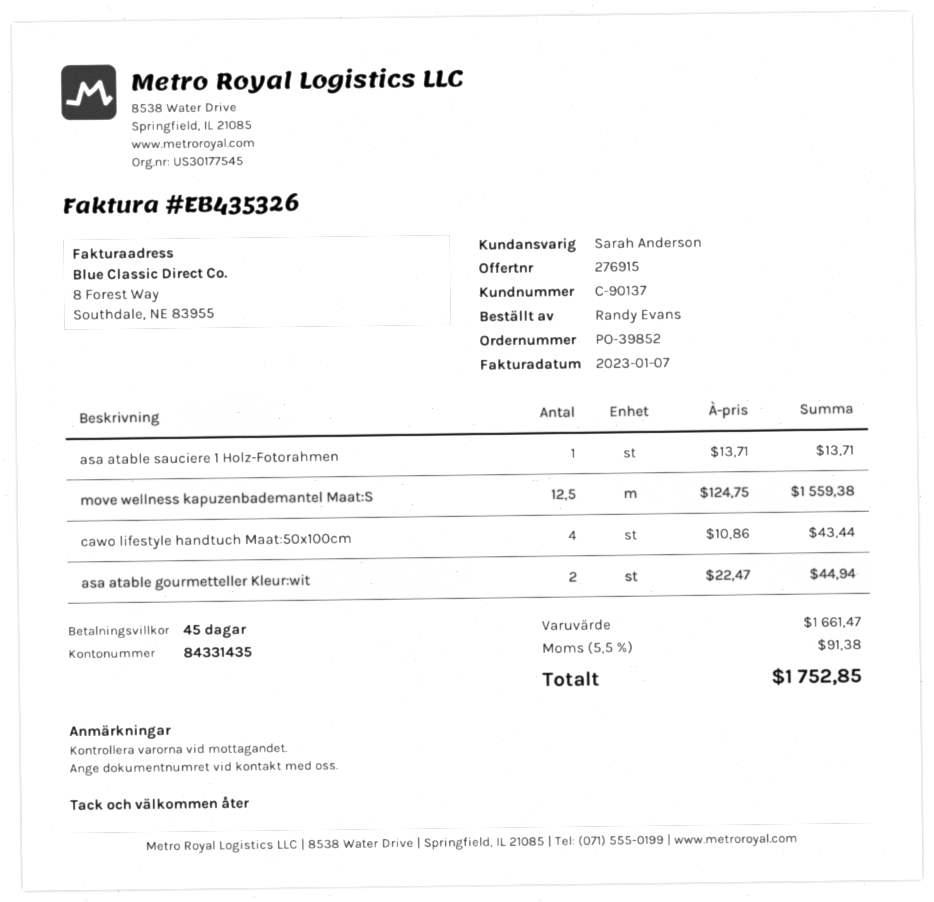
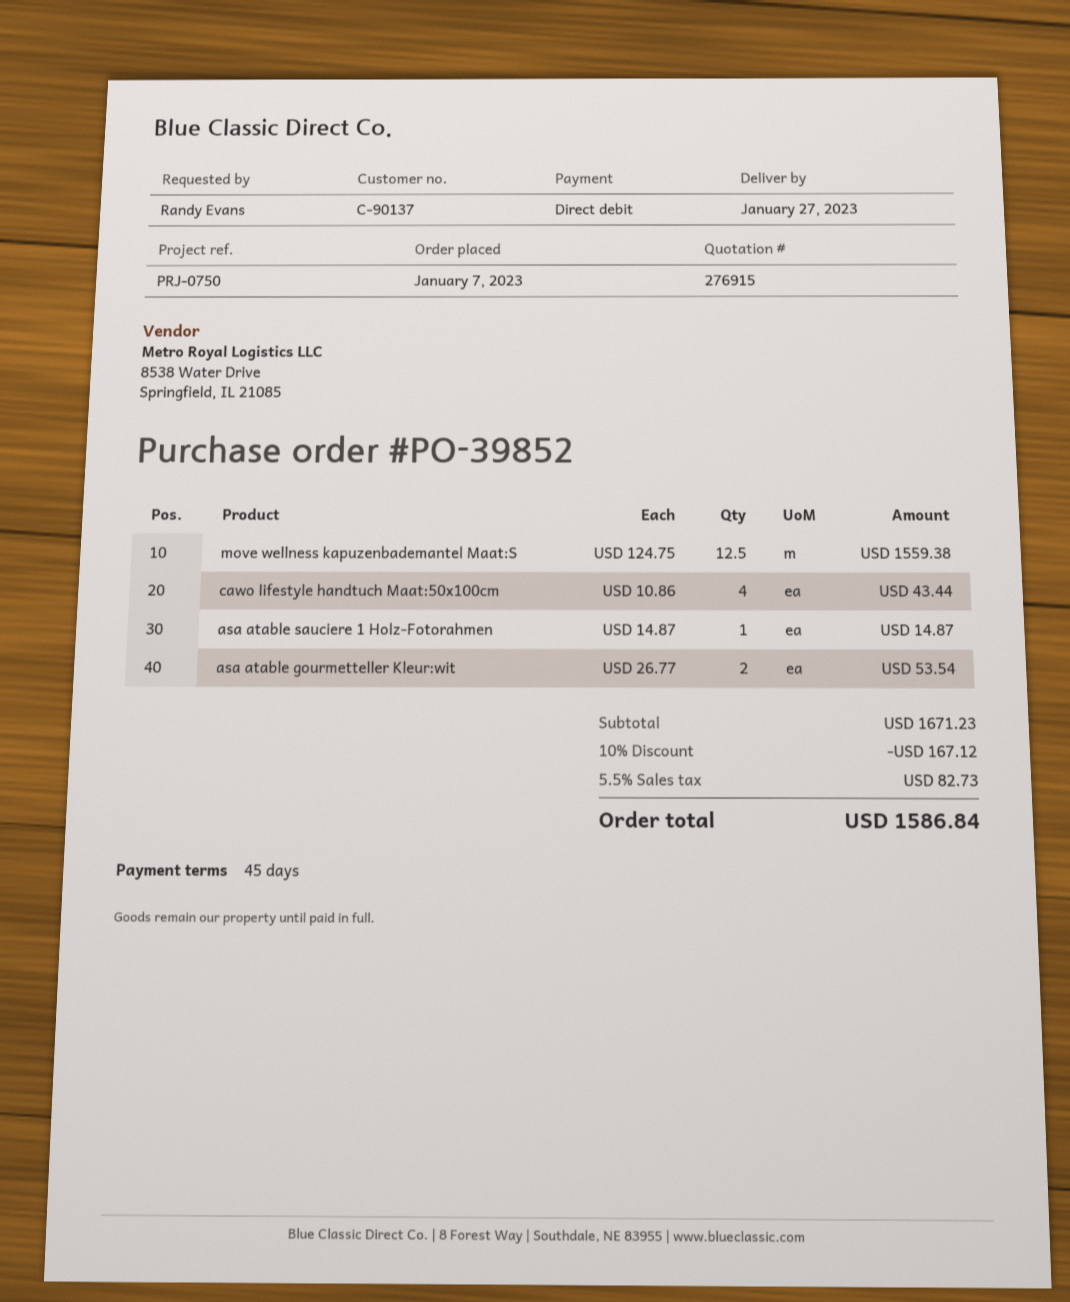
asa atable sauciere 1 Holz-Fotorahmen: 1 x 13.71 = 13.71 -> 1 x 14.87 = 14.87
asa atable gourmetteller Kleur:wit: 2 x 22.47 = 44.94 -> 2 x 26.77 = 53.54
subtotal: 1661.47 -> 1671.23
discount: none -> 10% = 167.12
tax: 5.5% = 91.38 -> 5.5% = 82.73
total: 1752.85 -> 1586.84

